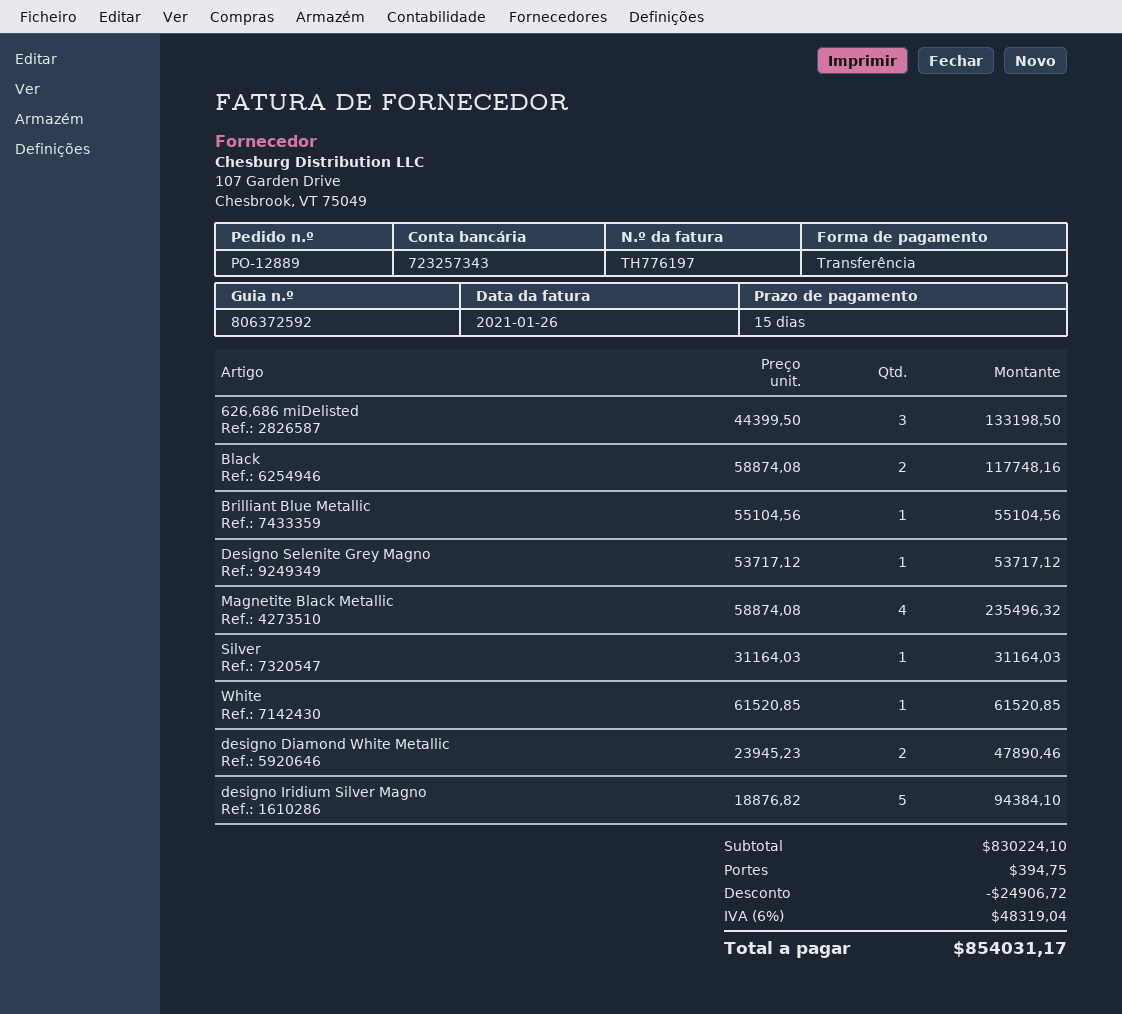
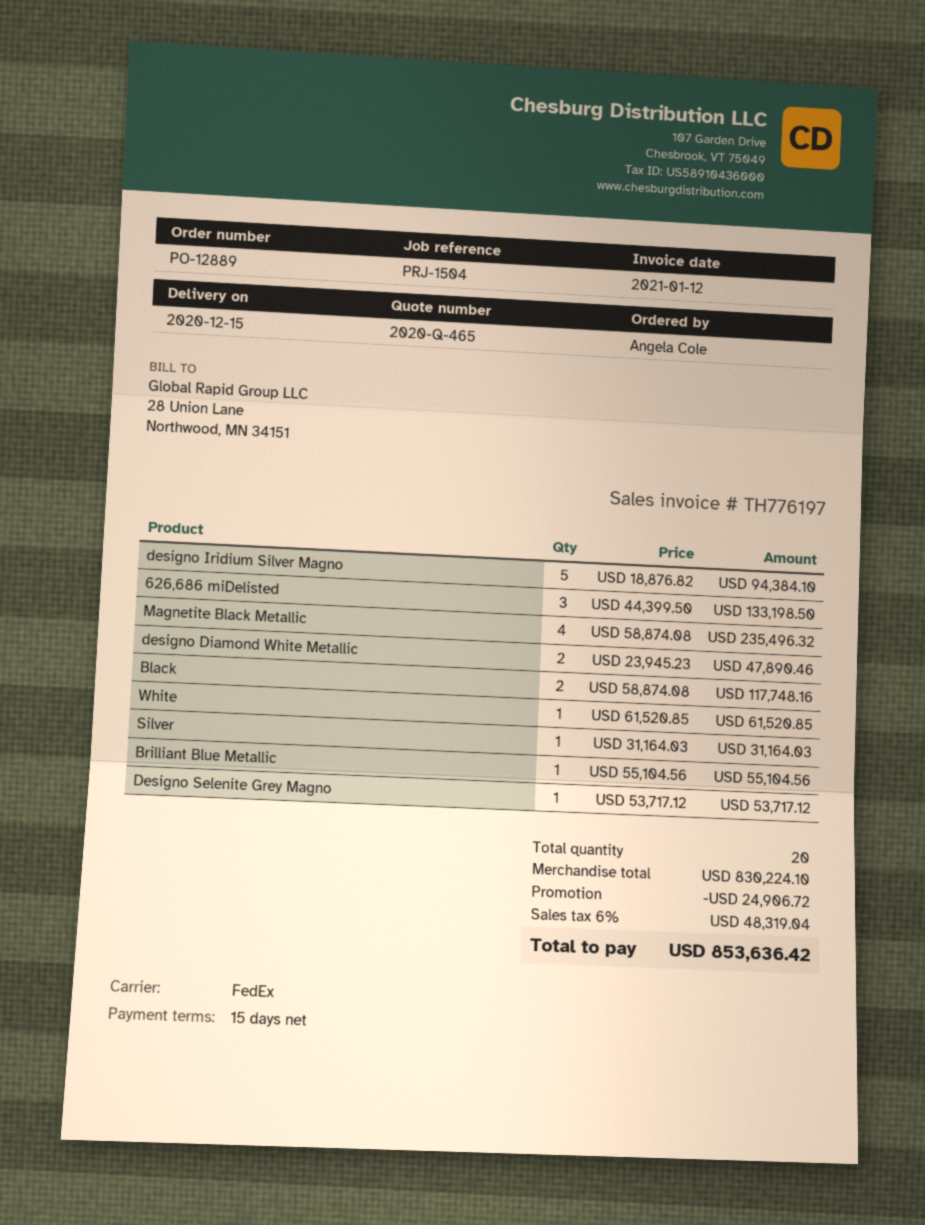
invoice date: 2021-01-26 -> 2021-01-12
shipping: 394.75 -> none
total: 854031.17 -> 853636.42

